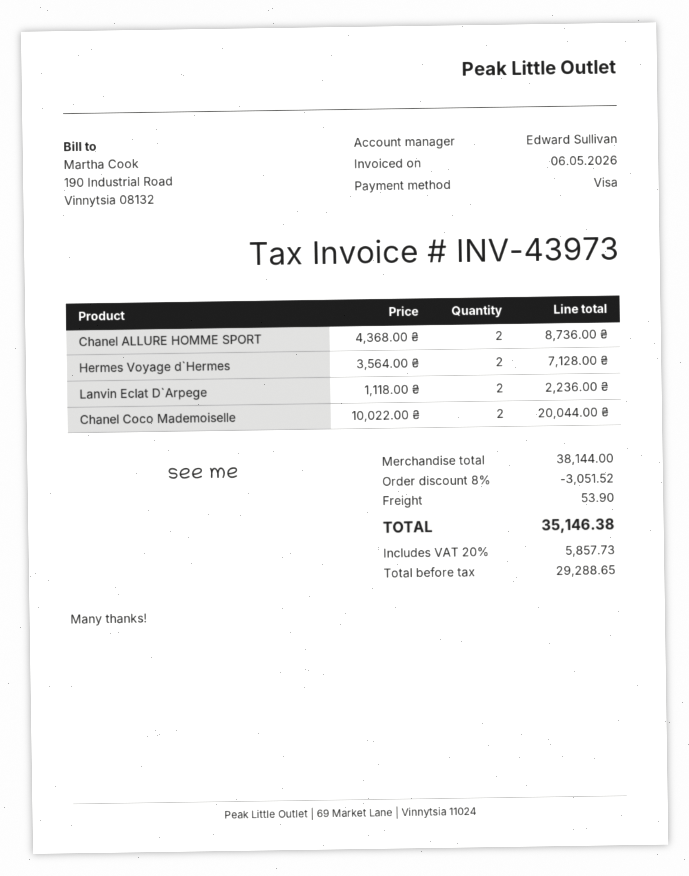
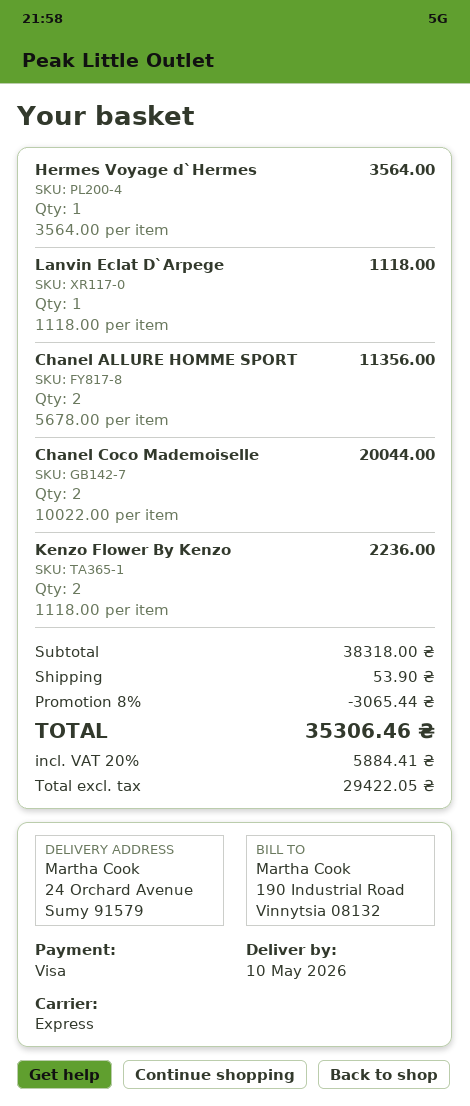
Chanel ALLURE HOMME SPORT: 2 x 4368.00 = 8736.00 -> 2 x 5678.00 = 11356.00
Hermes Voyage d`Hermes: 2 x 3564.00 = 7128.00 -> 1 x 3564.00 = 3564.00
Lanvin Eclat D`Arpege: 2 x 1118.00 = 2236.00 -> 1 x 1118.00 = 1118.00
Kenzo Flower By Kenzo: none -> 2 x 1118.00 = 2236.00
subtotal: 38144.00 -> 38318.00
discount: 8% = 3051.52 -> 8% = 3065.44
net: 29288.65 -> 29422.05
tax: 20% = 5857.73 -> 20% = 5884.41
total: 35146.38 -> 35306.46

